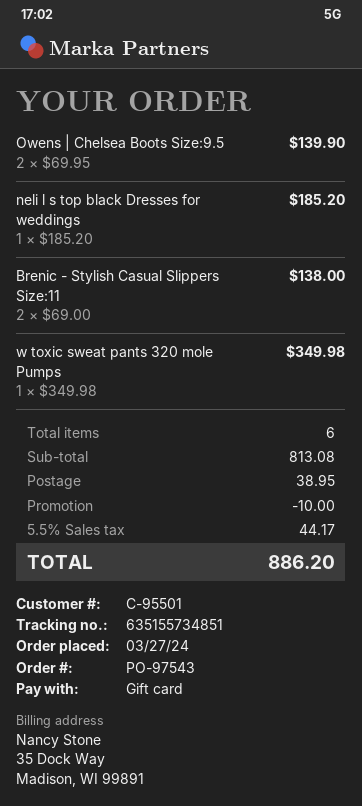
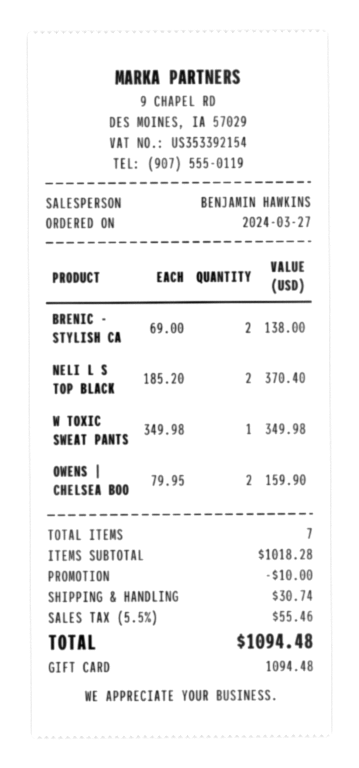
Owens | Chelsea Boots Size:9.5: 2 x 69.95 = 139.90 -> 2 x 79.95 = 159.90
neli l s top black Dresses for weddings: 1 x 185.20 = 185.20 -> 2 x 185.20 = 370.40
total quantity: 6 -> 7
subtotal: 813.08 -> 1018.28
shipping: 38.95 -> 30.74
tax: 5.5% = 44.17 -> 5.5% = 55.46
total: 886.20 -> 1094.48

